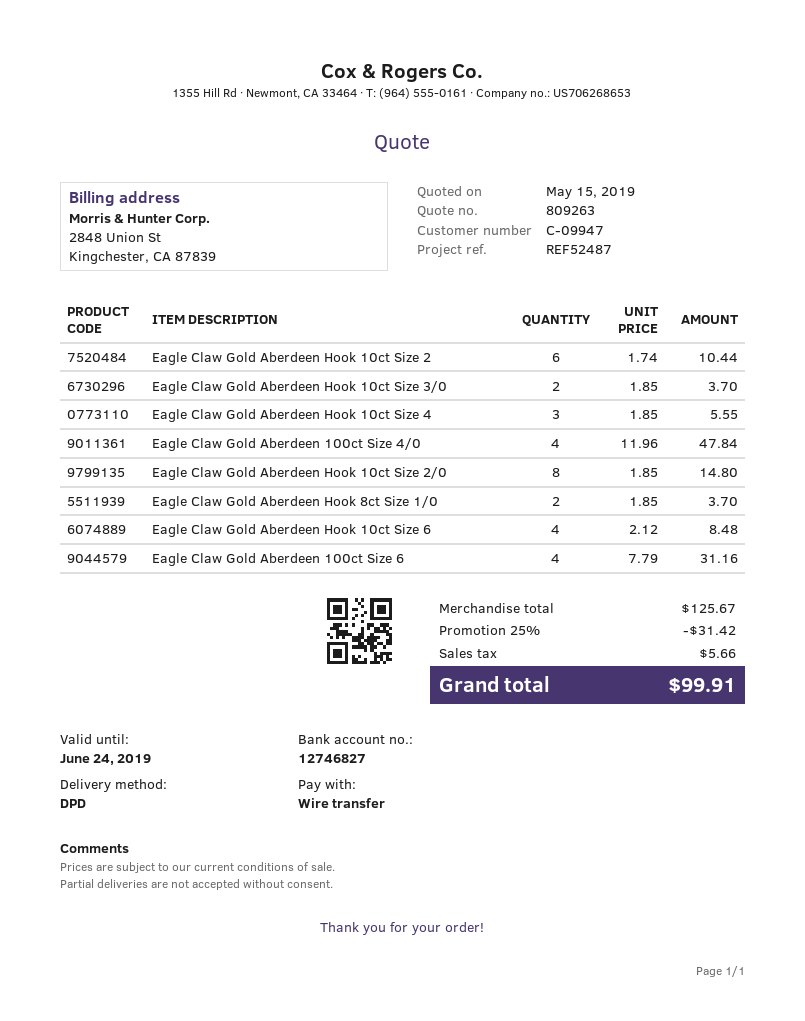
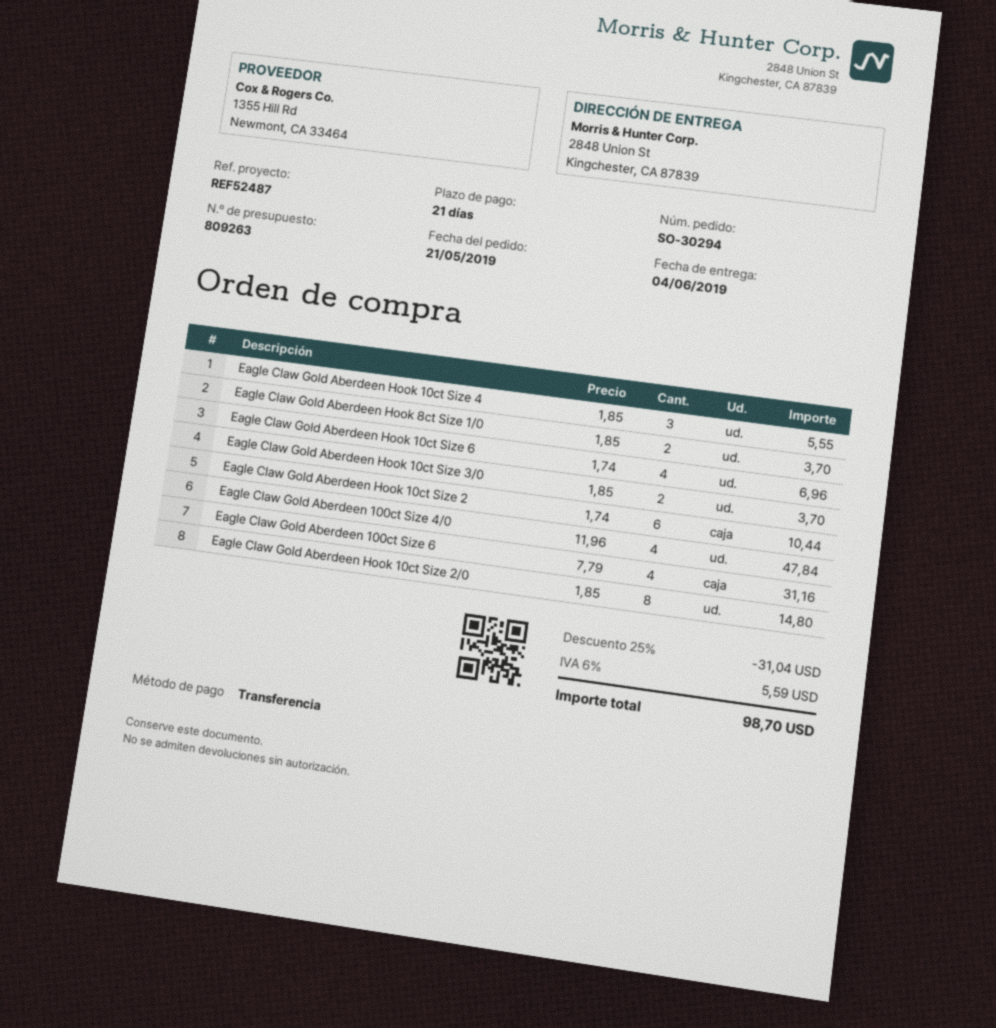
Eagle Claw Gold Aberdeen Hook 10ct Size 6: 4 x 2.12 = 8.48 -> 4 x 1.74 = 6.96
discount: 25% = 31.42 -> 25% = 31.04
tax: 5.66 -> 5.59
total: 99.91 -> 98.70

